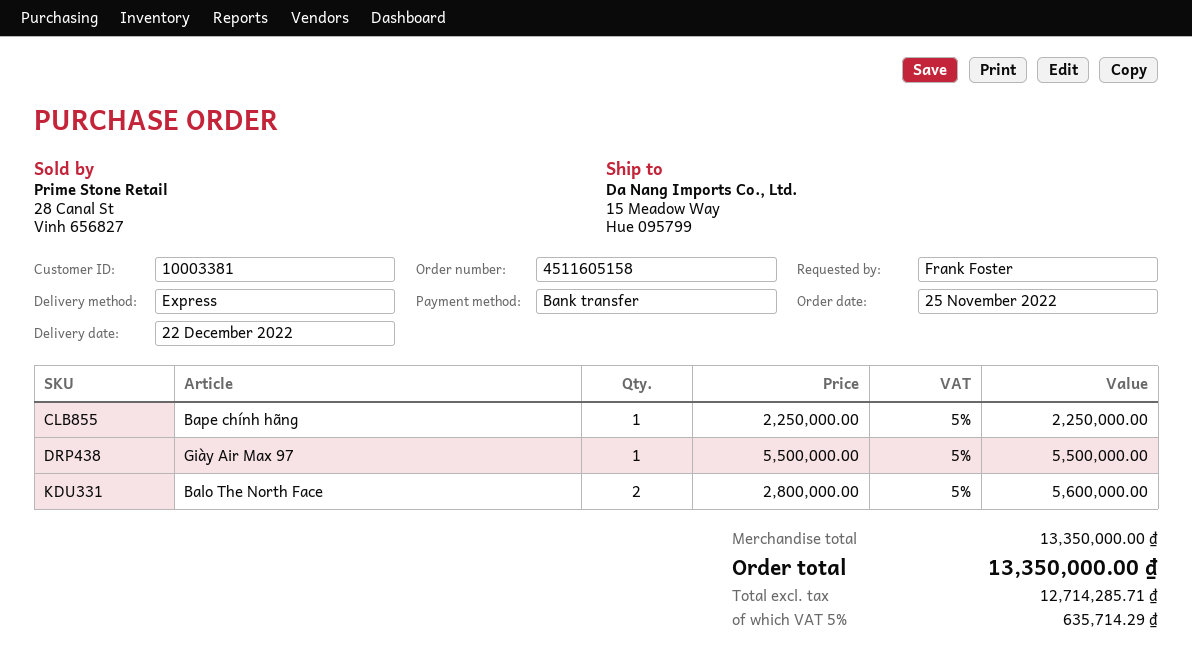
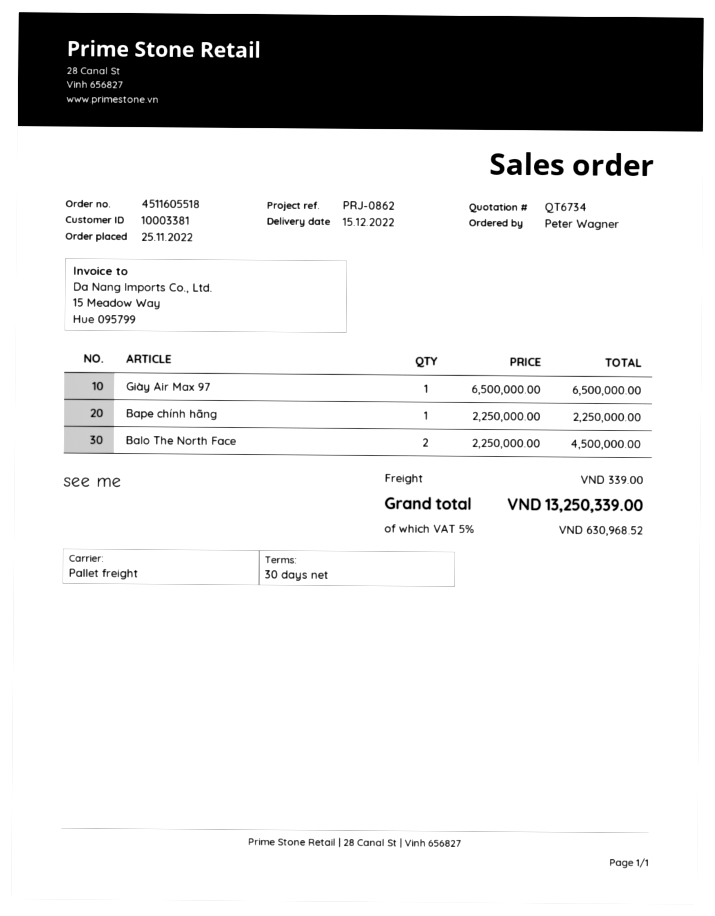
order number: 4511605158 -> 4511605518
delivery date: 2022-12-22 -> 2022-12-15
ordered by: Frank Foster -> Peter Wagner
shipping method: express -> pallet freight
Giày Air Max 97: 1 x 5500000.00 = 5500000.00 -> 1 x 6500000.00 = 6500000.00
Balo The North Face: 2 x 2800000.00 = 5600000.00 -> 2 x 2250000.00 = 4500000.00
shipping: none -> 339.00
tax: 5% = 635714.29 -> 5% = 630968.52
total: 13350000.00 -> 13250339.00

